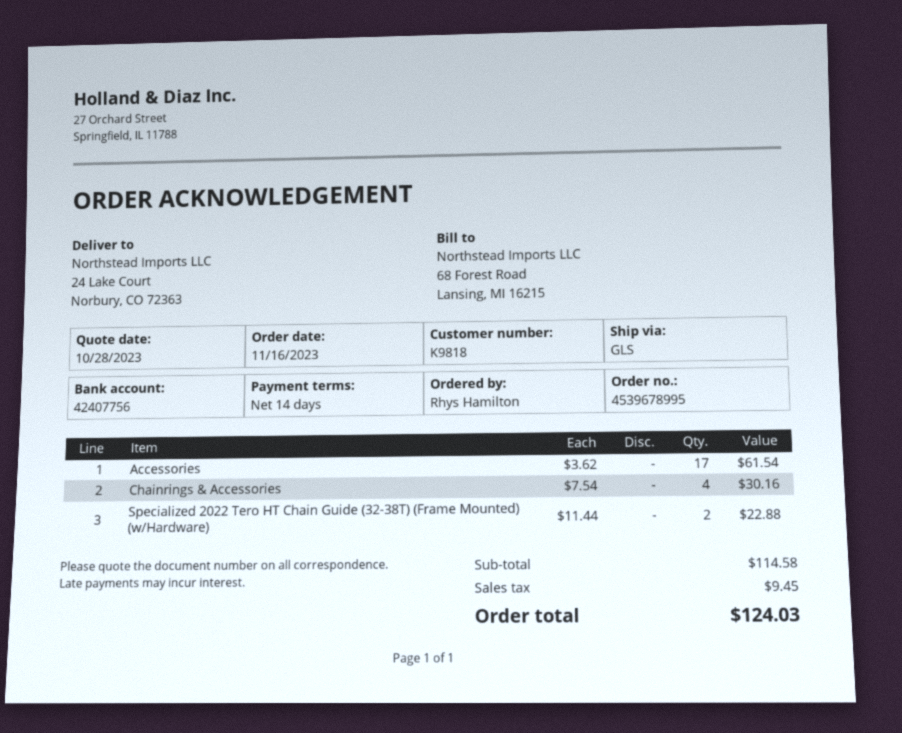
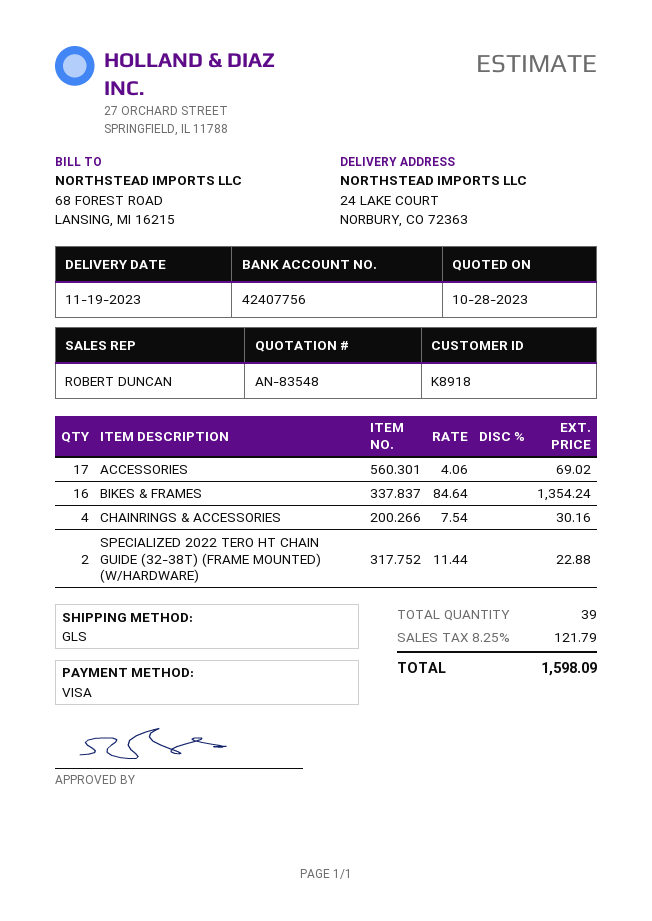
customer number: K9818 -> K8918
Accessories: 17 x 3.62 = 61.54 -> 17 x 4.06 = 69.02
BIKES & FRAMES: none -> 16 x 84.64 = 1354.24
tax: 9.45 -> 121.79
total: 124.03 -> 1598.09

